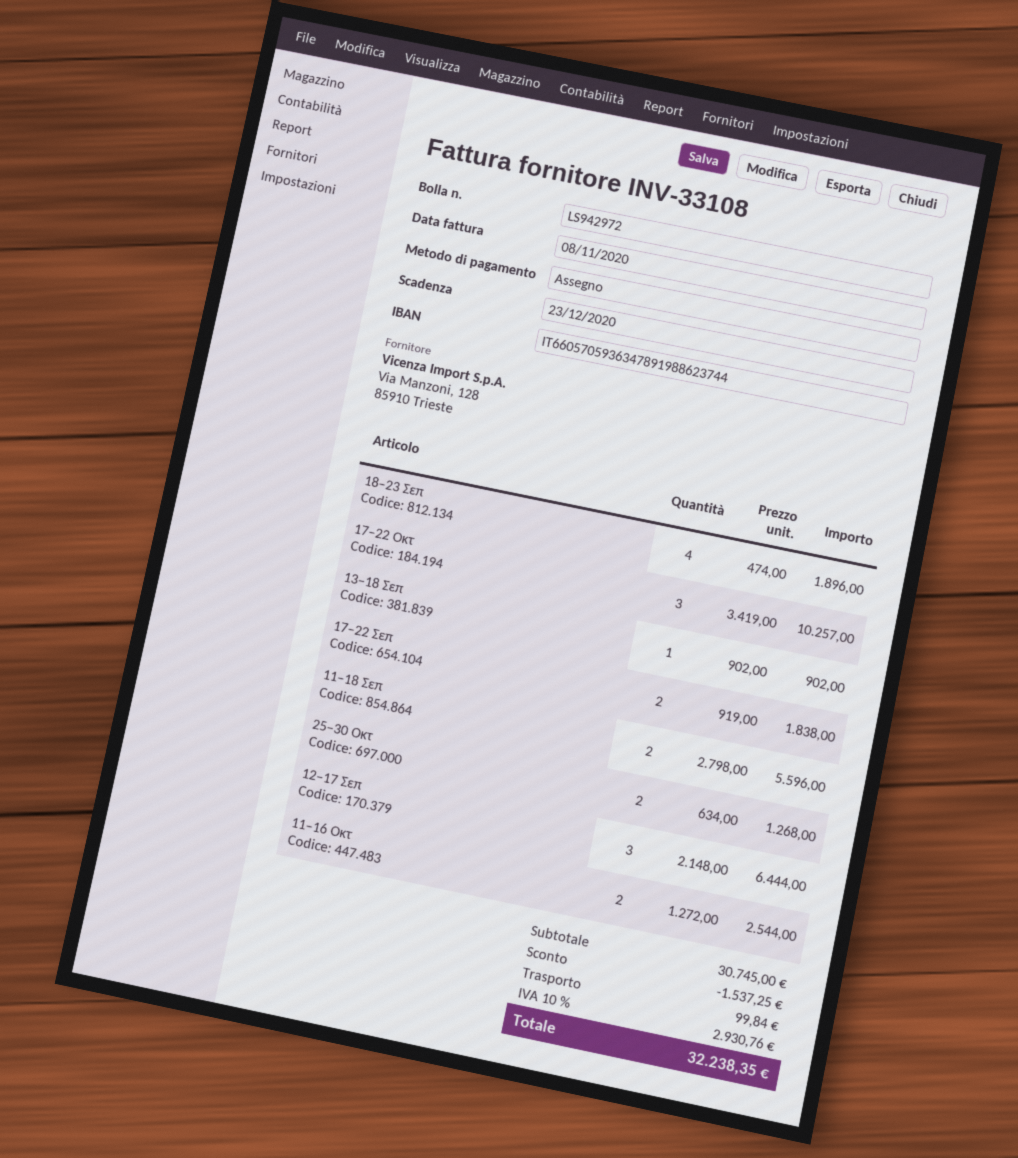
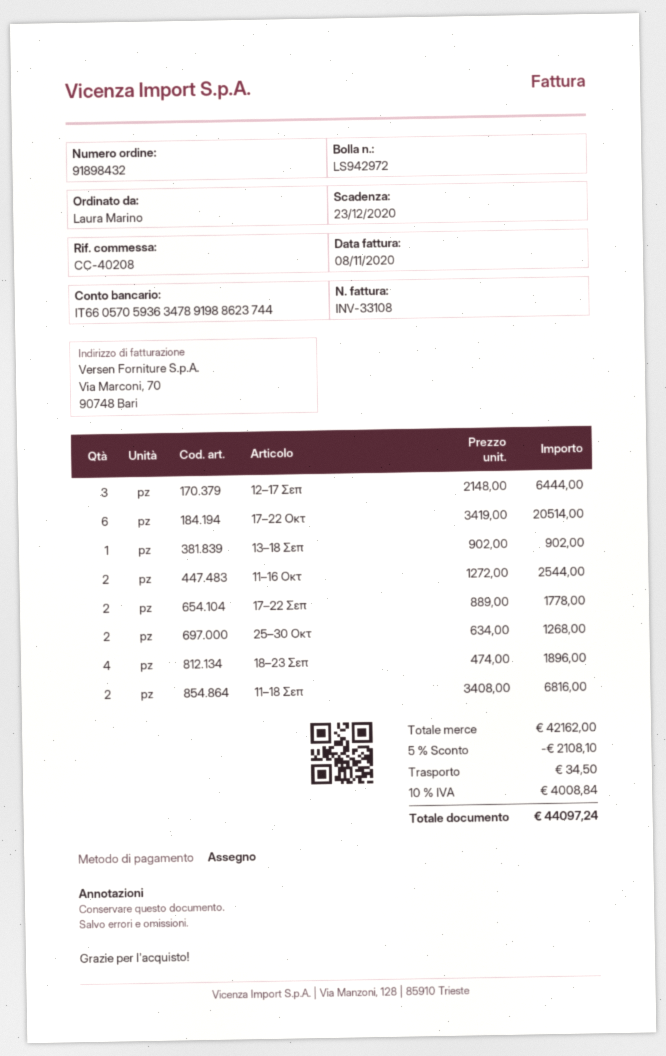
17–22 Οκτ: 3 x 3419.00 = 10257.00 -> 6 x 3419.00 = 20514.00
17–22 Σεπ: 2 x 919.00 = 1838.00 -> 2 x 889.00 = 1778.00
11–18 Σεπ: 2 x 2798.00 = 5596.00 -> 2 x 3408.00 = 6816.00
subtotal: 30745.00 -> 42162.00
discount: 1537.25 -> 2108.10
shipping: 99.84 -> 34.50
tax: 10% = 2930.76 -> 10% = 4008.84
total: 32238.35 -> 44097.24

